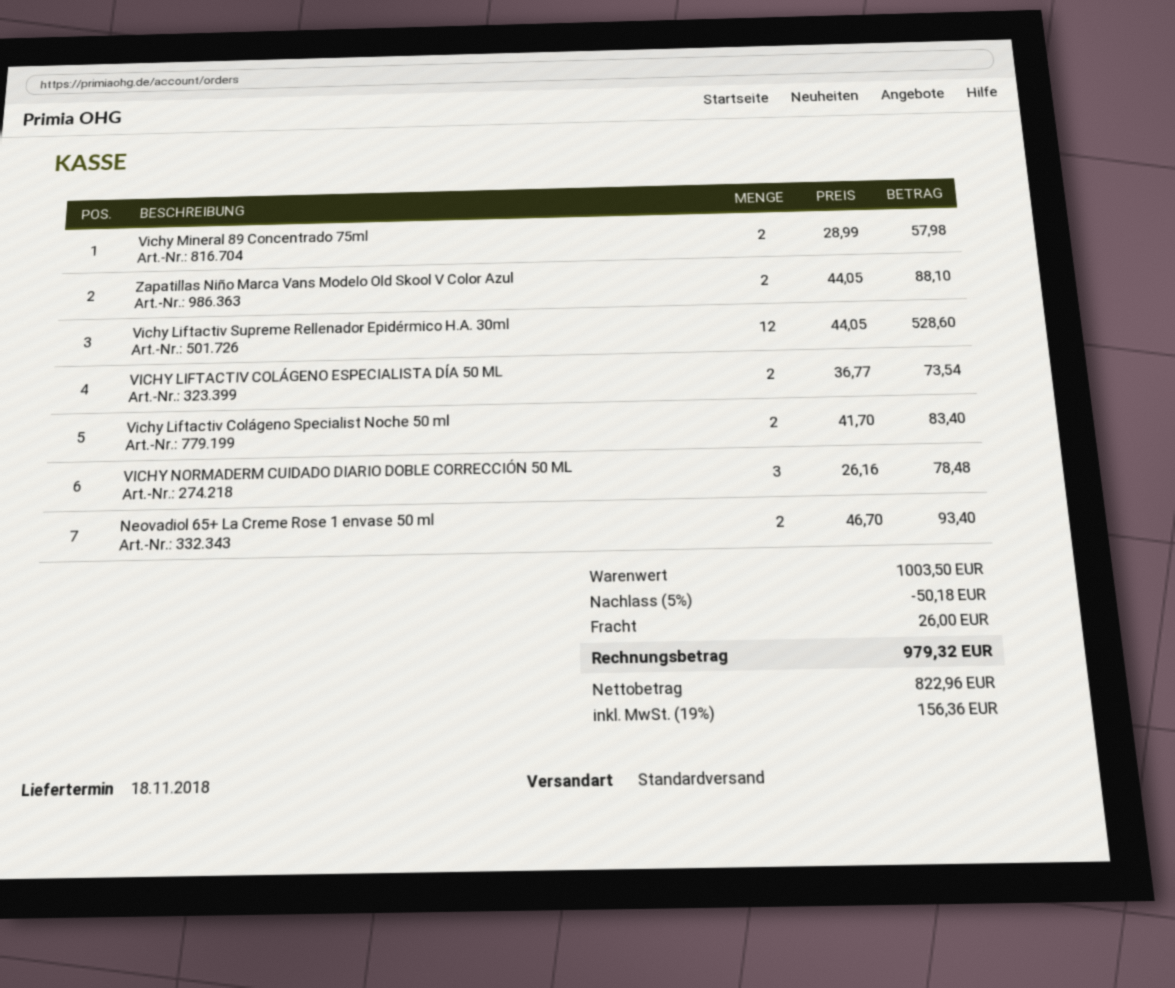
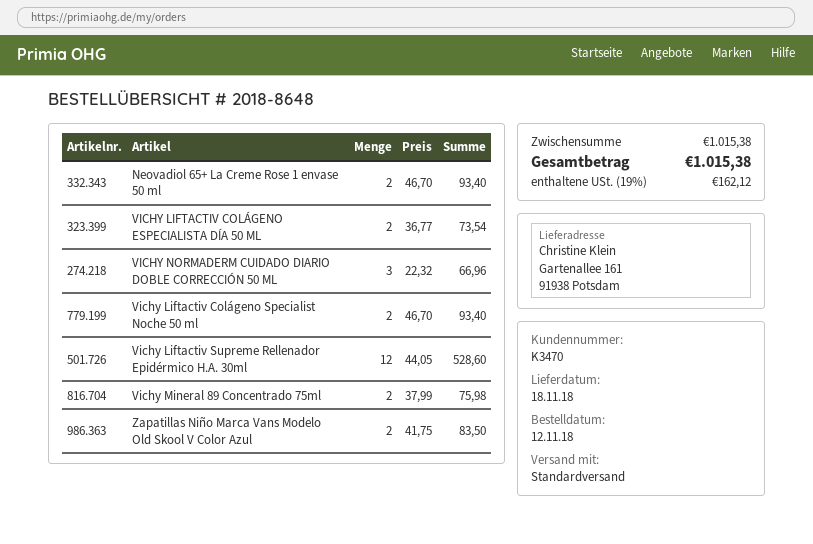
Vichy Mineral 89 Concentrado 75ml: 2 x 28.99 = 57.98 -> 2 x 37.99 = 75.98
Zapatillas Niño Marca Vans Modelo Old Skool V Color Azul: 2 x 44.05 = 88.10 -> 2 x 41.75 = 83.50
Vichy Liftactiv Colágeno Specialist Noche 50 ml: 2 x 41.70 = 83.40 -> 2 x 46.70 = 93.40
VICHY NORMADERM CUIDADO DIARIO DOBLE CORRECCIÓN 50 ML: 3 x 26.16 = 78.48 -> 3 x 22.32 = 66.96
subtotal: 1003.50 -> 1015.38
discount: 5% = 50.18 -> none
shipping: 26.00 -> none
tax: 19% = 156.36 -> 19% = 162.12
total: 979.32 -> 1015.38

